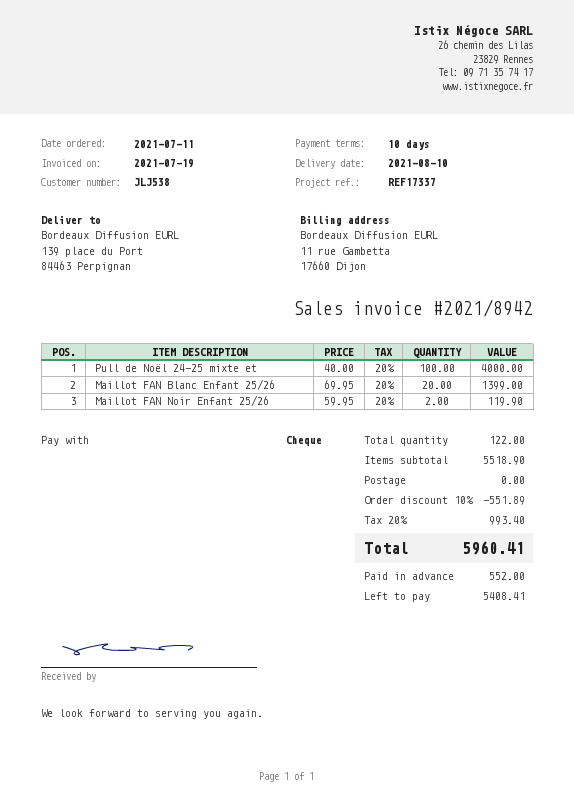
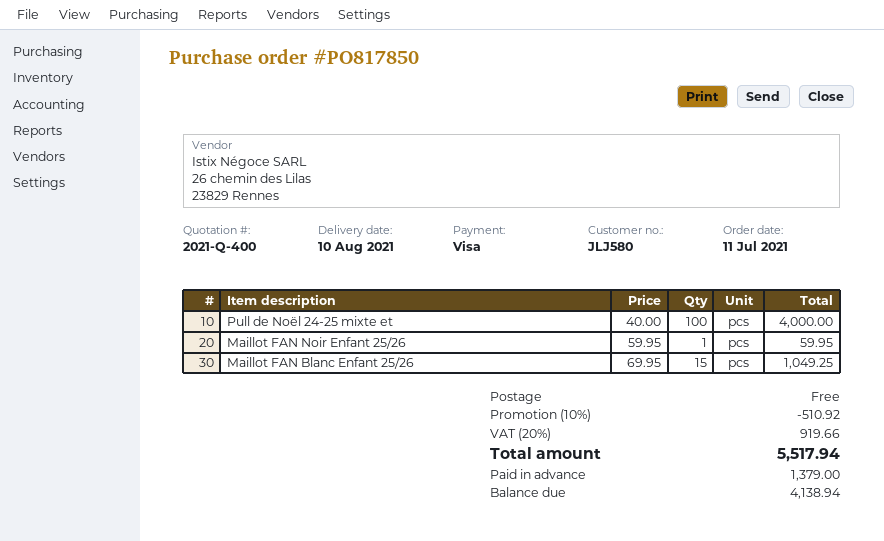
customer number: JLJ538 -> JLJ580
payment method: cheque -> Visa
Maillot FAN Blanc Enfant 25/26: 20 x 69.95 = 1399.00 -> 15 x 69.95 = 1049.25
Maillot FAN Noir Enfant 25/26: 2 x 59.95 = 119.90 -> 1 x 59.95 = 59.95
discount: 10% = 551.89 -> 10% = 510.92
tax: 20% = 993.40 -> 20% = 919.66
total: 5960.41 -> 5517.94
deposit: 552.00 -> 1379.00
balance: 5408.41 -> 4138.94

